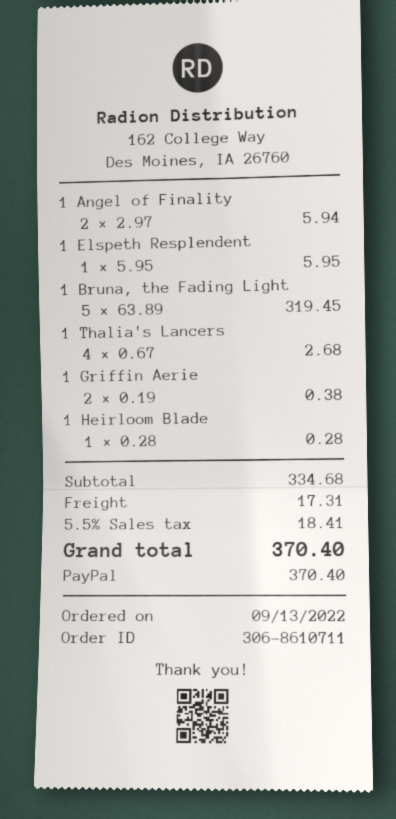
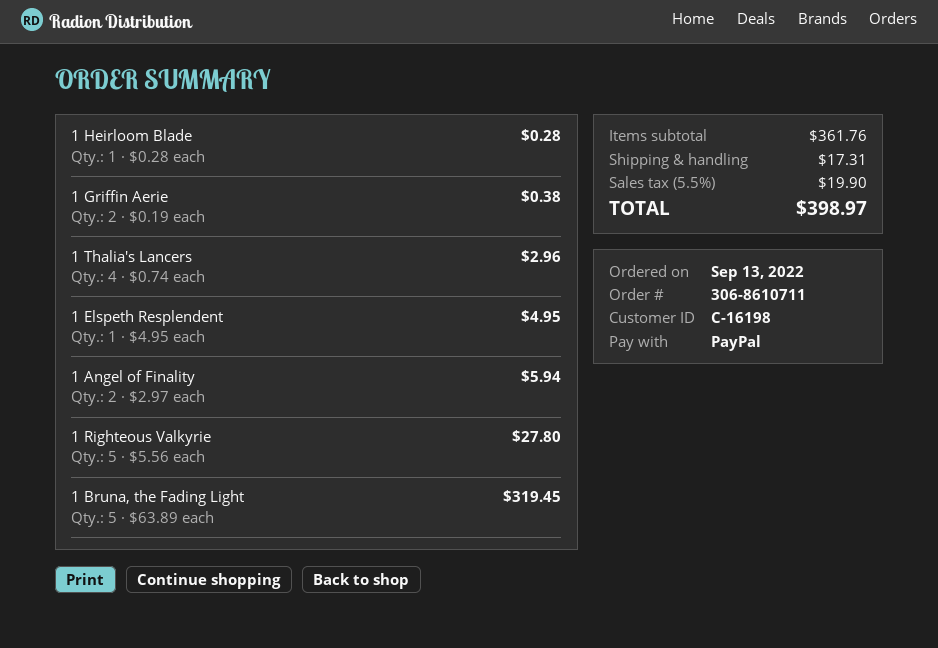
1 Elspeth Resplendent: 1 x 5.95 = 5.95 -> 1 x 4.95 = 4.95
1 Thalia's Lancers: 4 x 0.67 = 2.68 -> 4 x 0.74 = 2.96
1 Righteous Valkyrie: none -> 5 x 5.56 = 27.80
subtotal: 334.68 -> 361.76
tax: 5.5% = 18.41 -> 5.5% = 19.90
total: 370.40 -> 398.97

